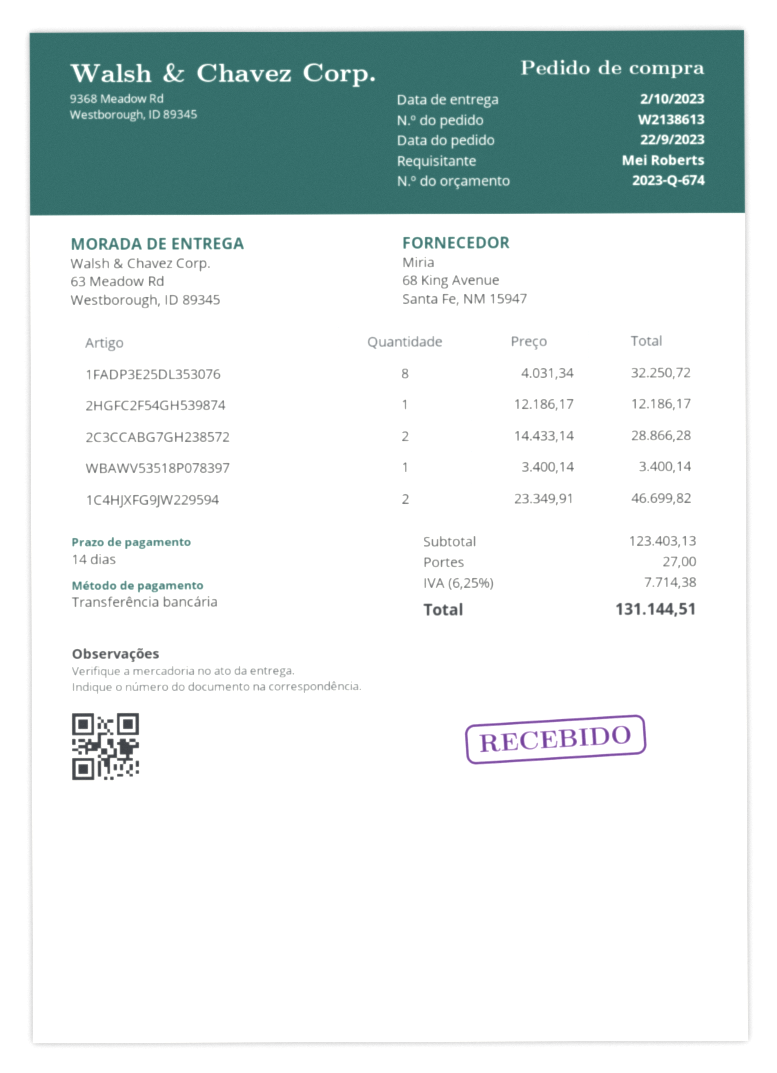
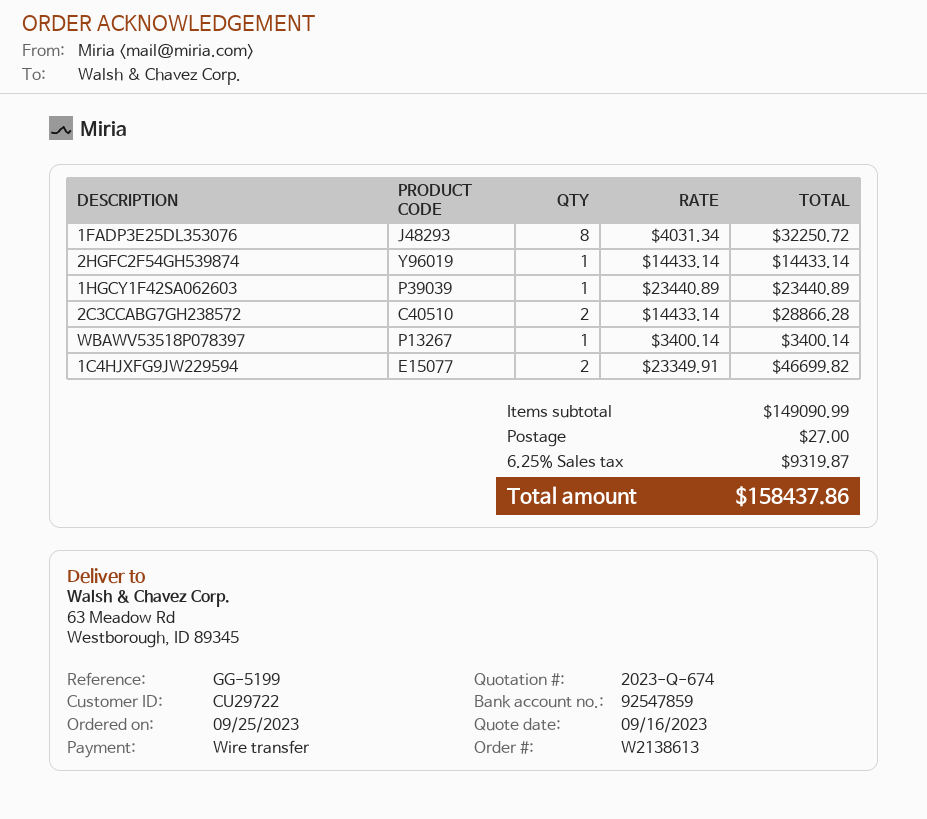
order date: 2023-09-22 -> 2023-09-25
2HGFC2F54GH539874: 1 x 12186.17 = 12186.17 -> 1 x 14433.14 = 14433.14
1HGCY1F42SA062603: none -> 1 x 23440.89 = 23440.89
subtotal: 123403.13 -> 149090.99
tax: 6.25% = 7714.38 -> 6.25% = 9319.87
total: 131144.51 -> 158437.86

